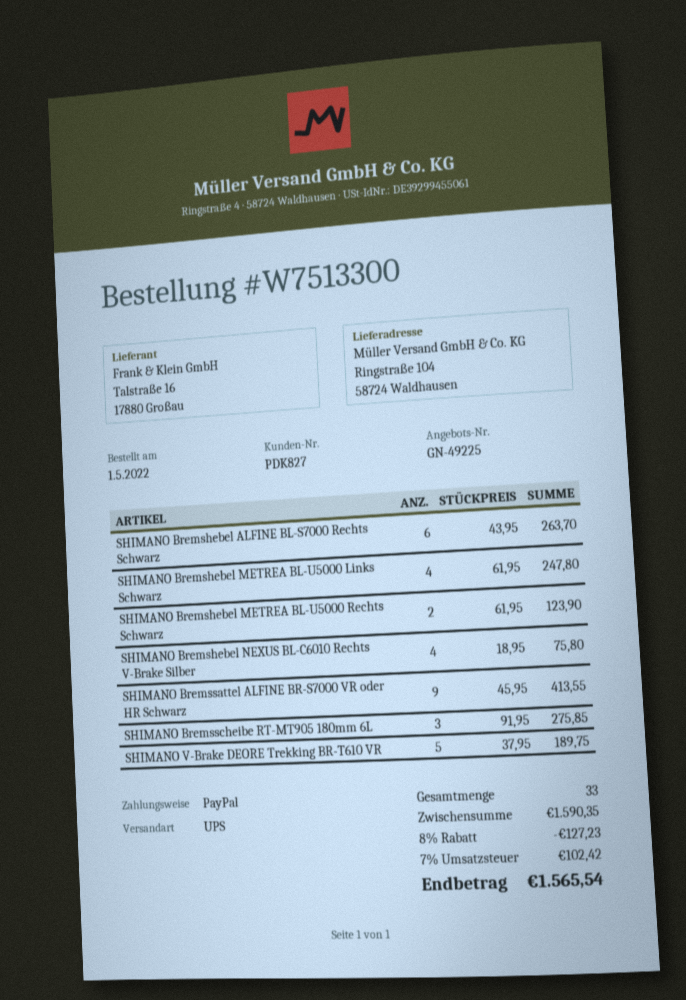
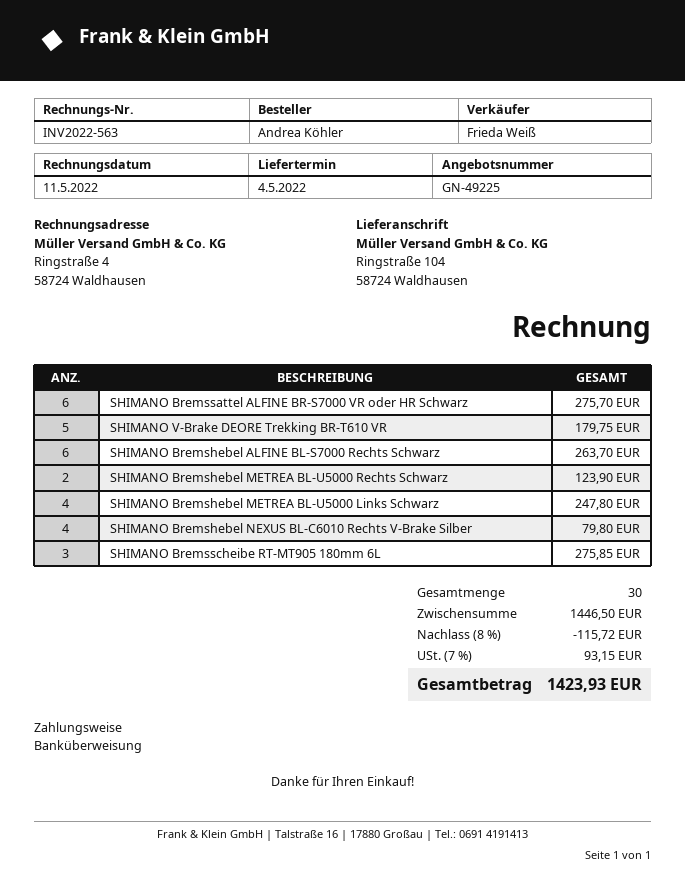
payment method: PayPal -> bank transfer
SHIMANO Bremshebel NEXUS BL-C6010 Rechts V-Brake Silber: 4 for 75.80 -> 4 for 79.80
SHIMANO Bremssattel ALFINE BR-S7000 VR oder HR Schwarz: 9 for 413.55 -> 6 for 275.70
SHIMANO V-Brake DEORE Trekking BR-T610 VR: 5 for 189.75 -> 5 for 179.75
total quantity: 33 -> 30
subtotal: 1590.35 -> 1446.50
discount: 8% = 127.23 -> 8% = 115.72
tax: 7% = 102.42 -> 7% = 93.15
total: 1565.54 -> 1423.93

